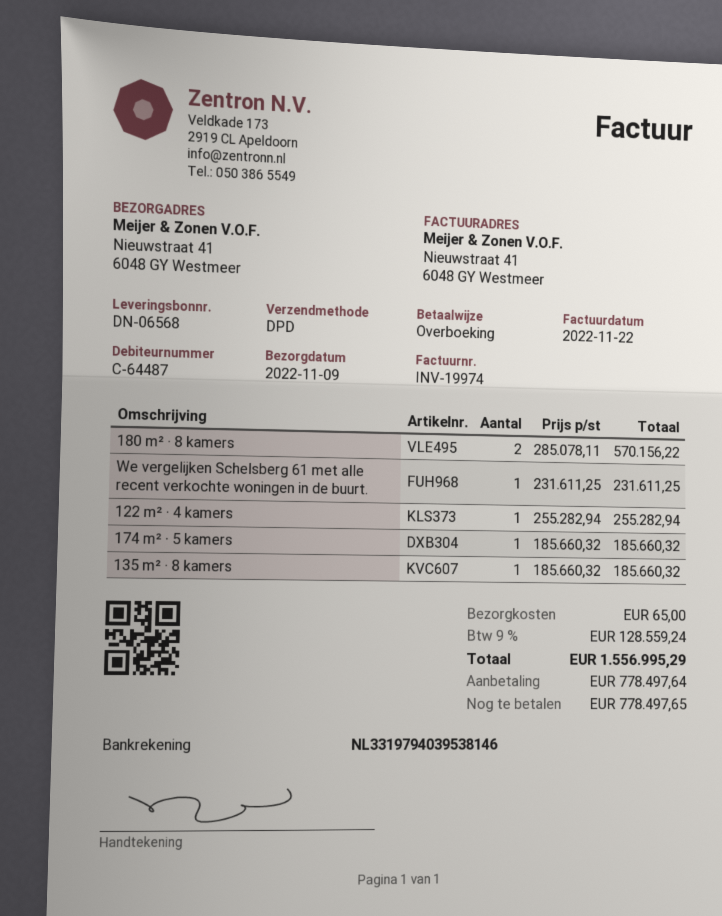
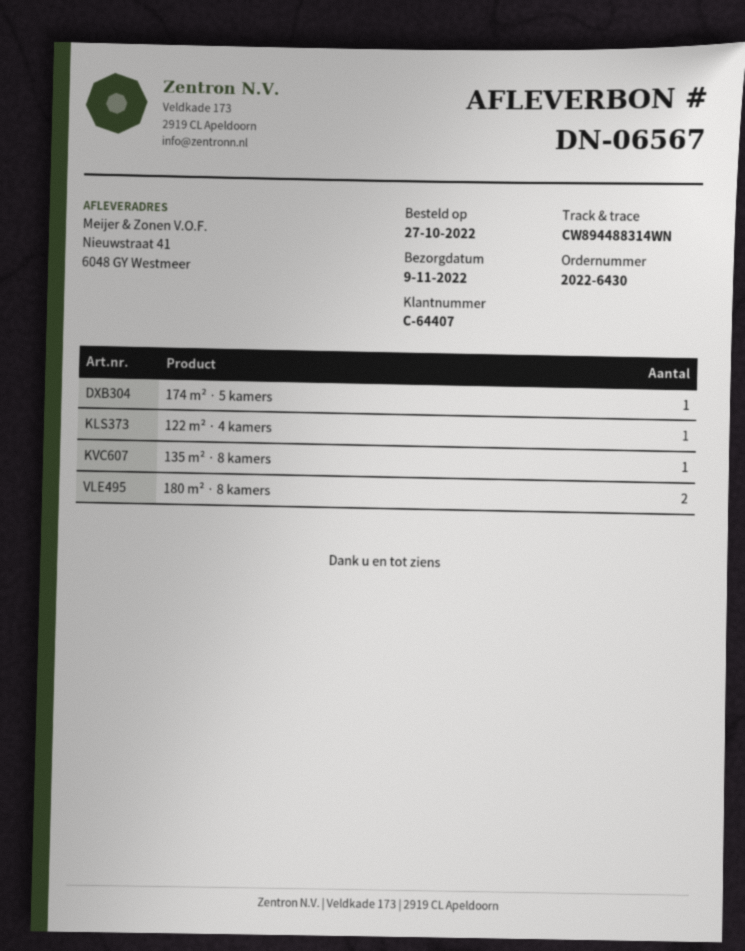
delivery note number: DN-06568 -> DN-06567
customer number: C-64487 -> C-64407
We vergelijken Schelsberg 61 met alle recent verkochte woningen in de buurt.: 1 -> none

